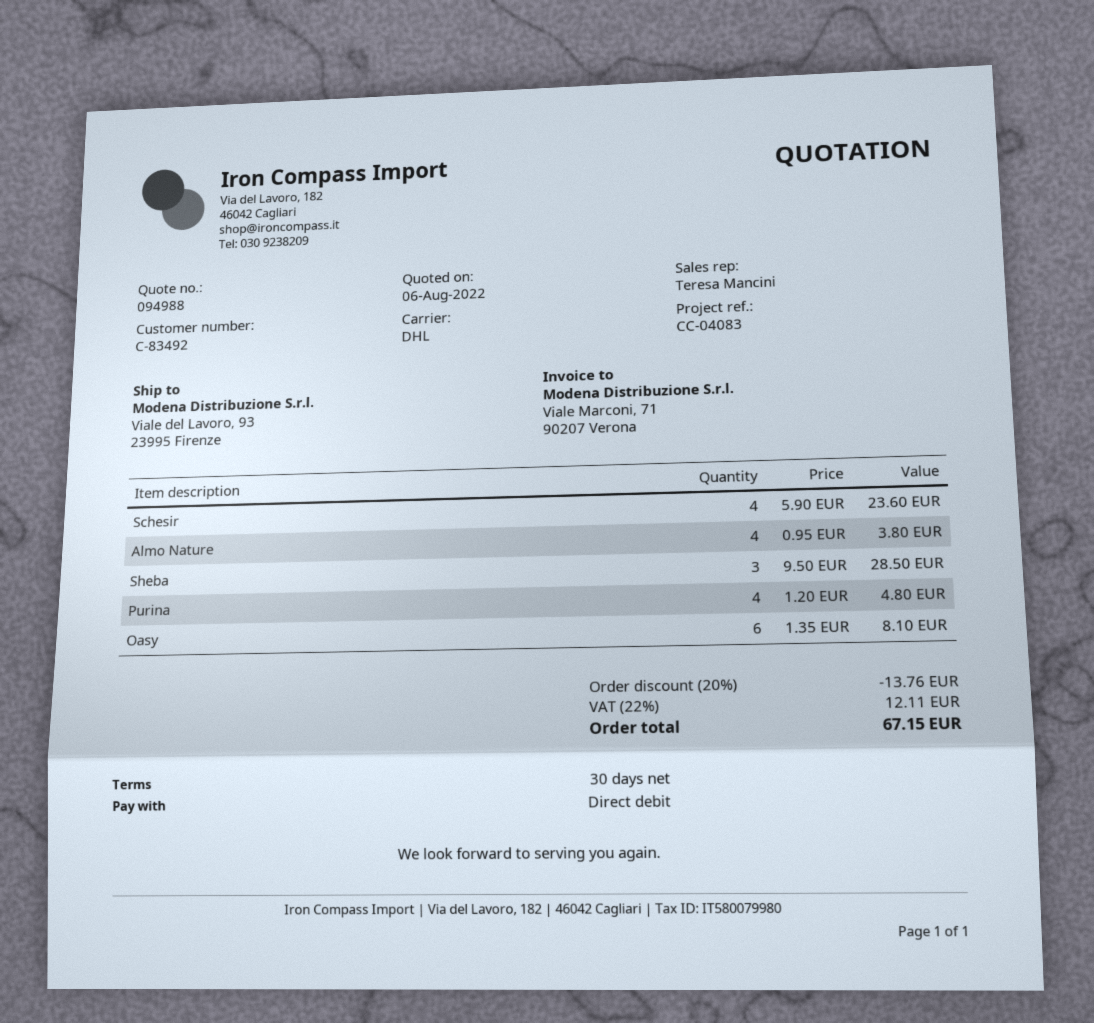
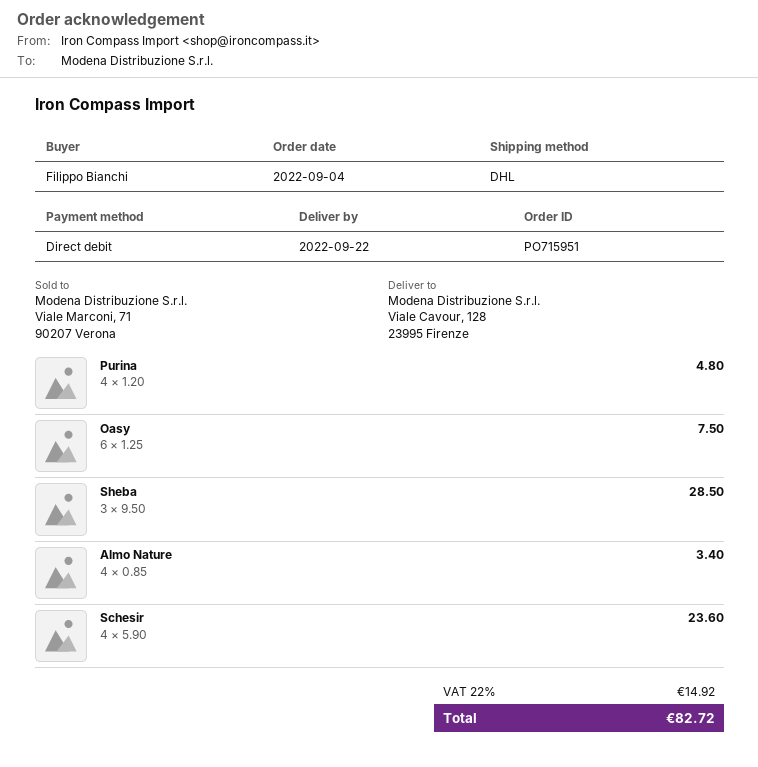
ship to: Viale del Lavoro, 93, 23995 Firenze -> Viale Cavour, 128, 23995 Firenze
Almo Nature: 4 x 0.95 = 3.80 -> 4 x 0.85 = 3.40
Oasy: 6 x 1.35 = 8.10 -> 6 x 1.25 = 7.50
discount: 20% = 13.76 -> none
tax: 22% = 12.11 -> 22% = 14.92
total: 67.15 -> 82.72

